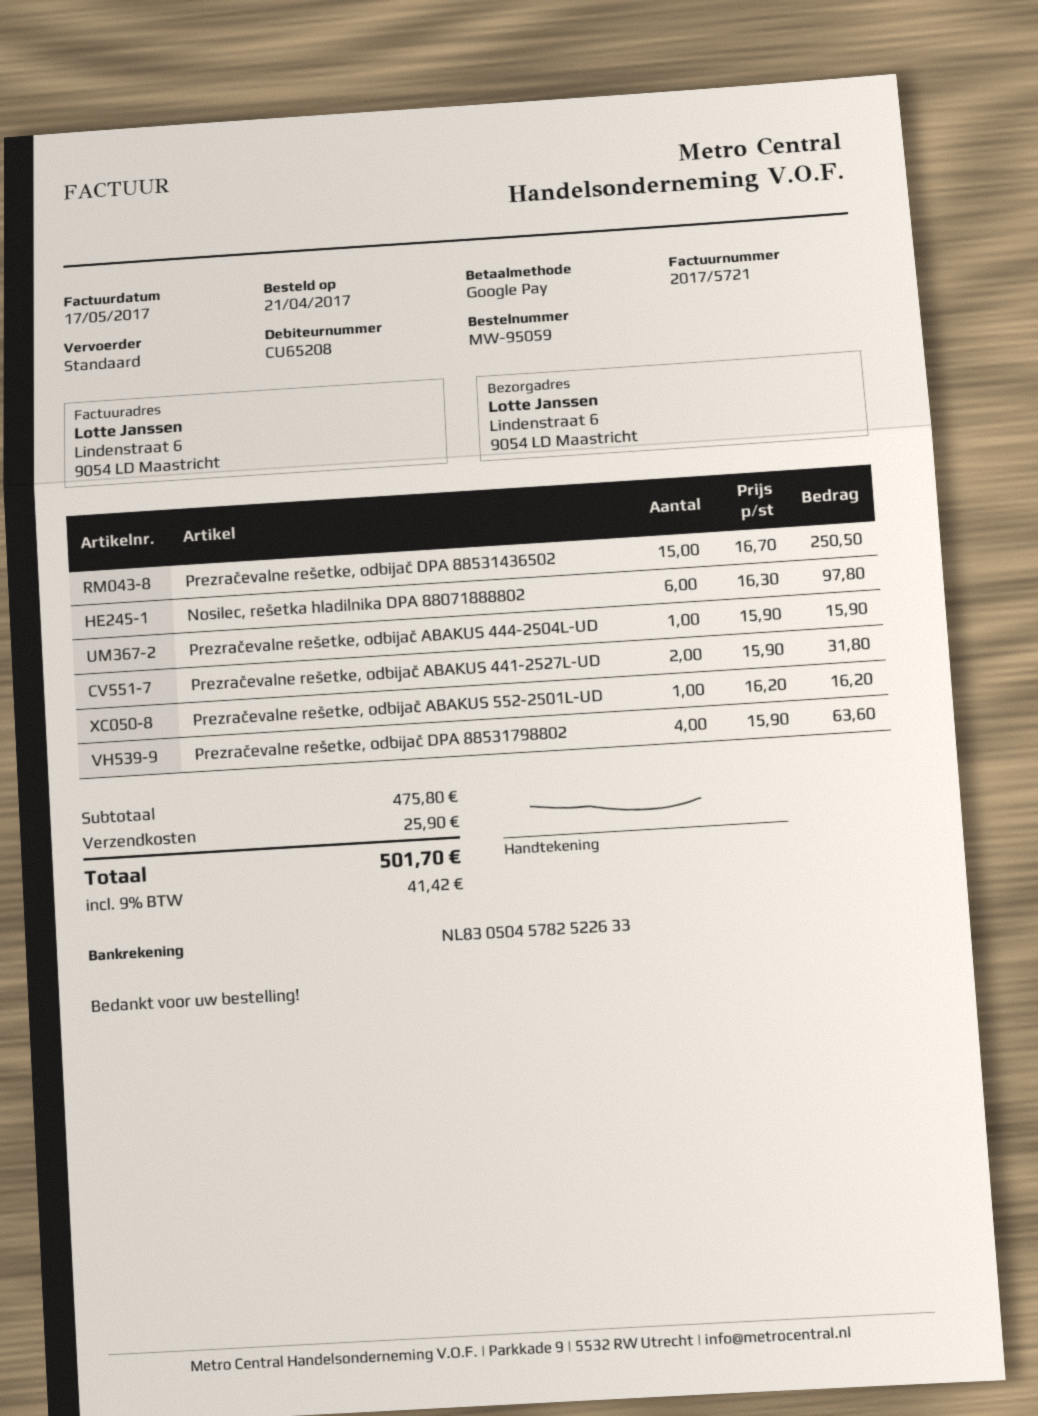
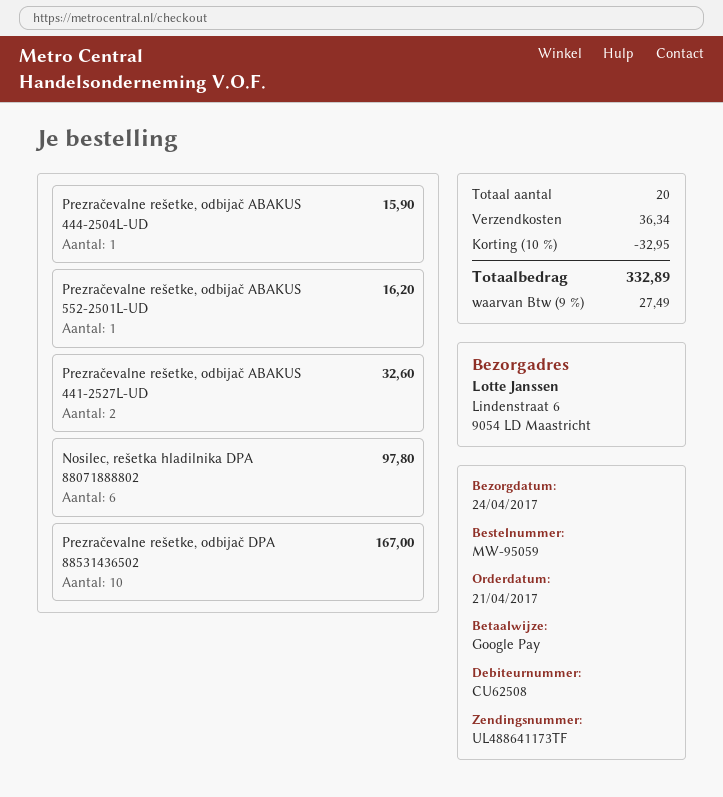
customer number: CU65208 -> CU62508
Prezračevalne rešetke, odbijač DPA 88531436502: 15 for 250.50 -> 10 for 167.00
Prezračevalne rešetke, odbijač ABAKUS 441-2527L-UD: 2 for 31.80 -> 2 for 32.60
Prezračevalne rešetke, odbijač DPA 88531798802: 4 for 63.60 -> none
discount: none -> 10% = 32.95
shipping: 25.90 -> 36.34
tax: 9% = 41.42 -> 9% = 27.49
total: 501.70 -> 332.89

